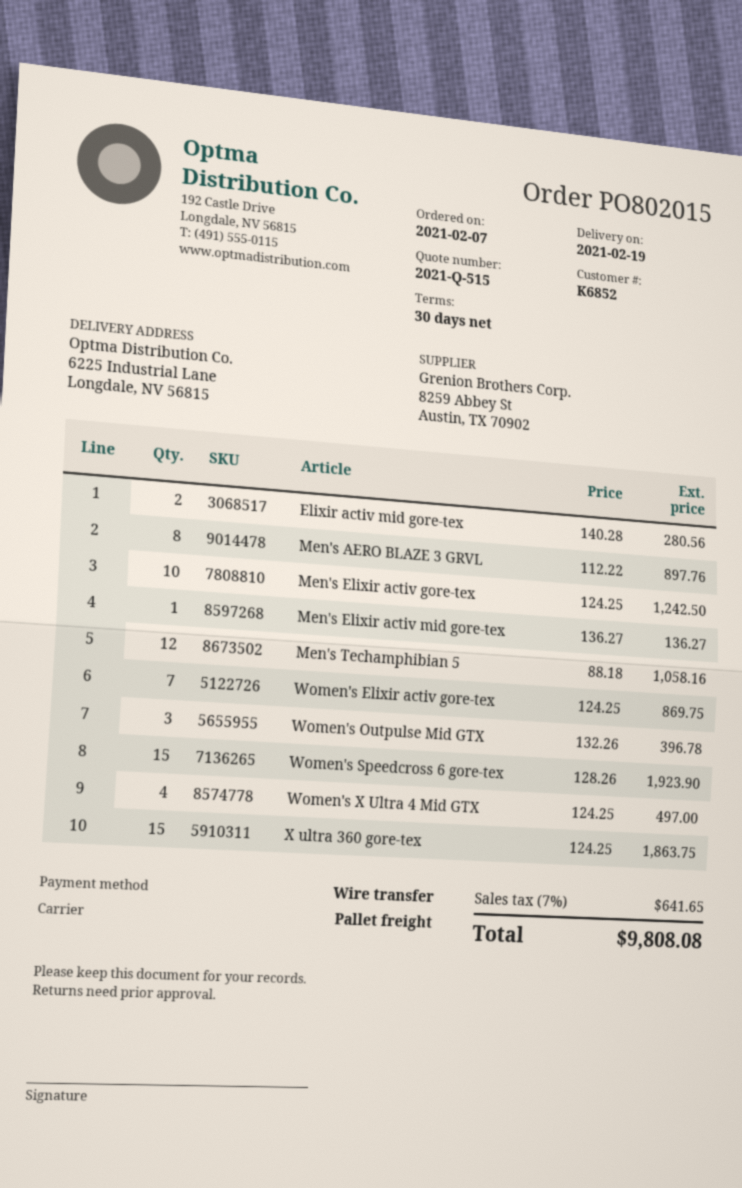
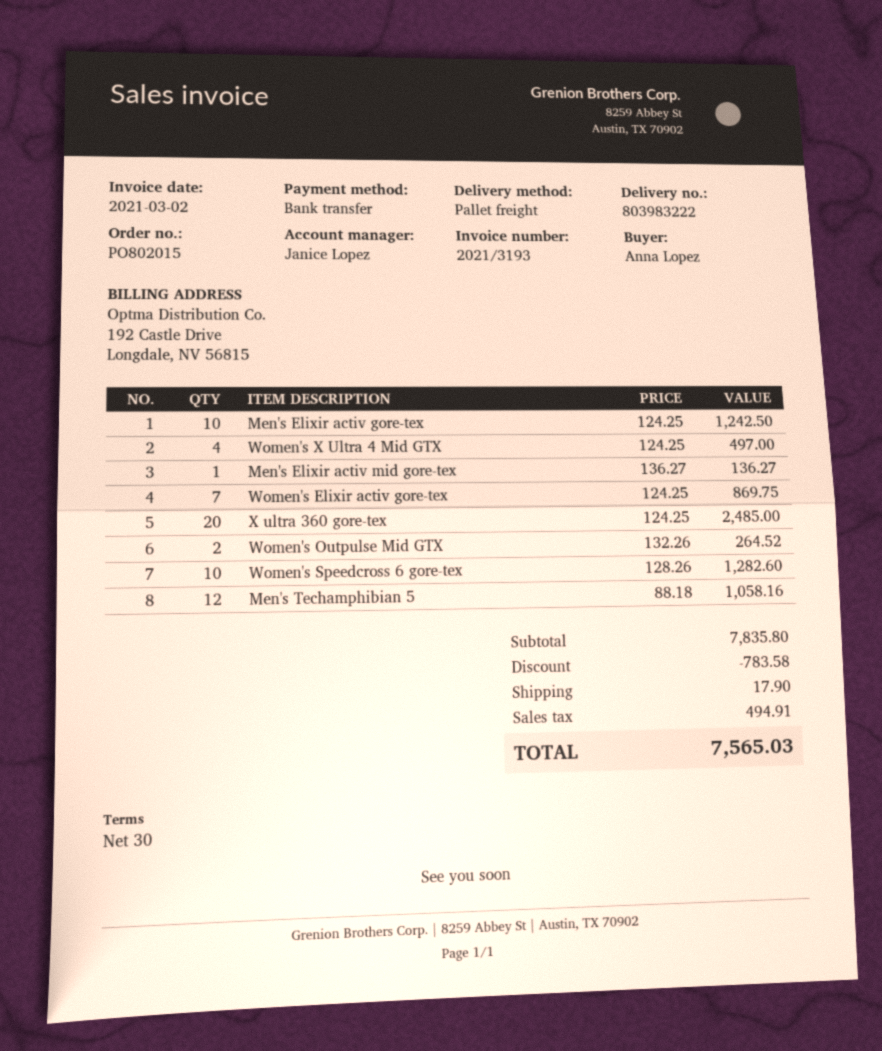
Elixir activ mid gore-tex: 2 x 140.28 = 280.56 -> none
Men's AERO BLAZE 3 GRVL: 8 x 112.22 = 897.76 -> none
Women's Outpulse Mid GTX: 3 x 132.26 = 396.78 -> 2 x 132.26 = 264.52
Women's Speedcross 6 gore-tex: 15 x 128.26 = 1923.90 -> 10 x 128.26 = 1282.60
X ultra 360 gore-tex: 15 x 124.25 = 1863.75 -> 20 x 124.25 = 2485.00
discount: none -> 783.58
shipping: none -> 17.90
tax: 641.65 -> 494.91
total: 9808.08 -> 7565.03

